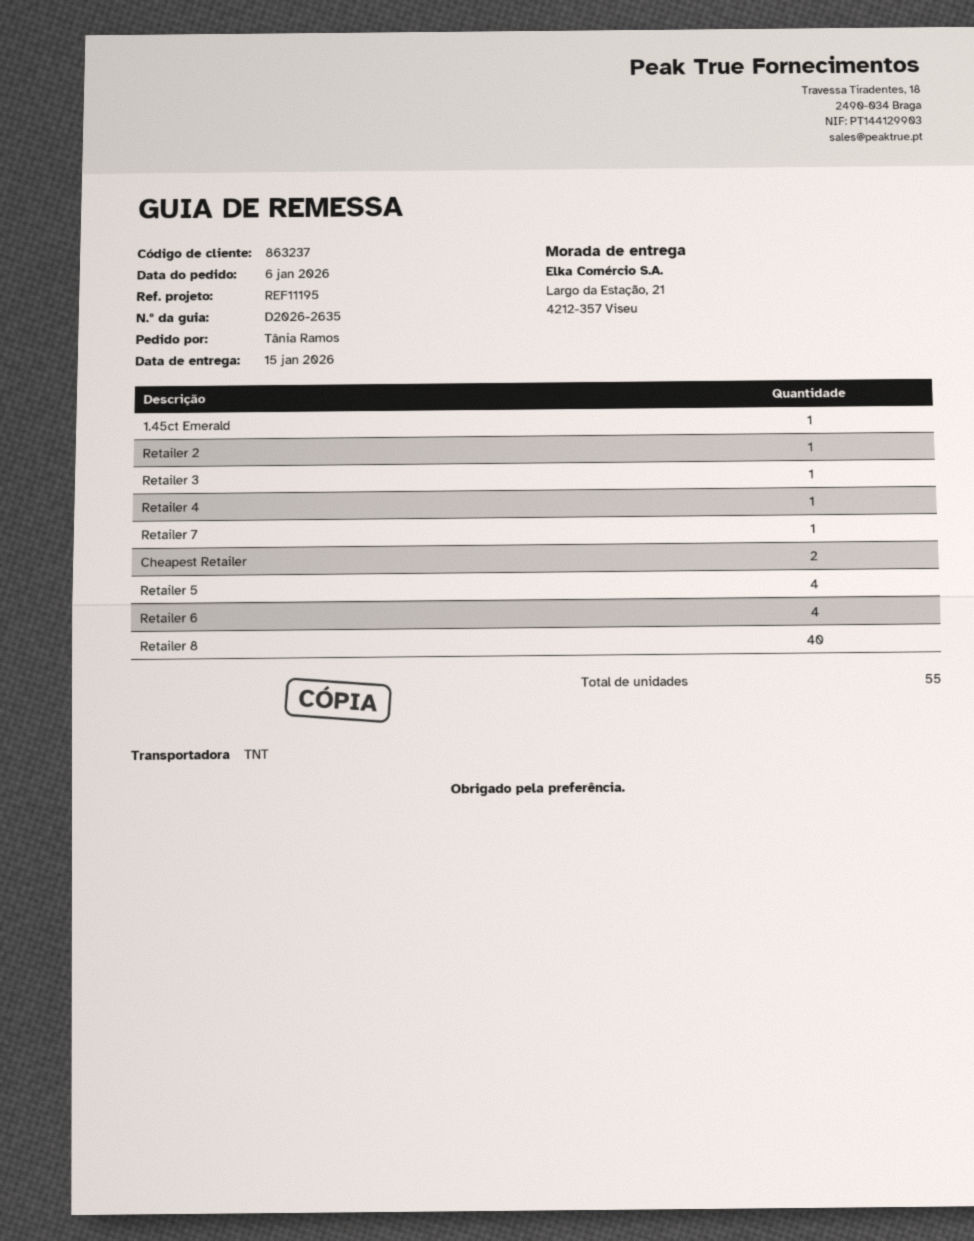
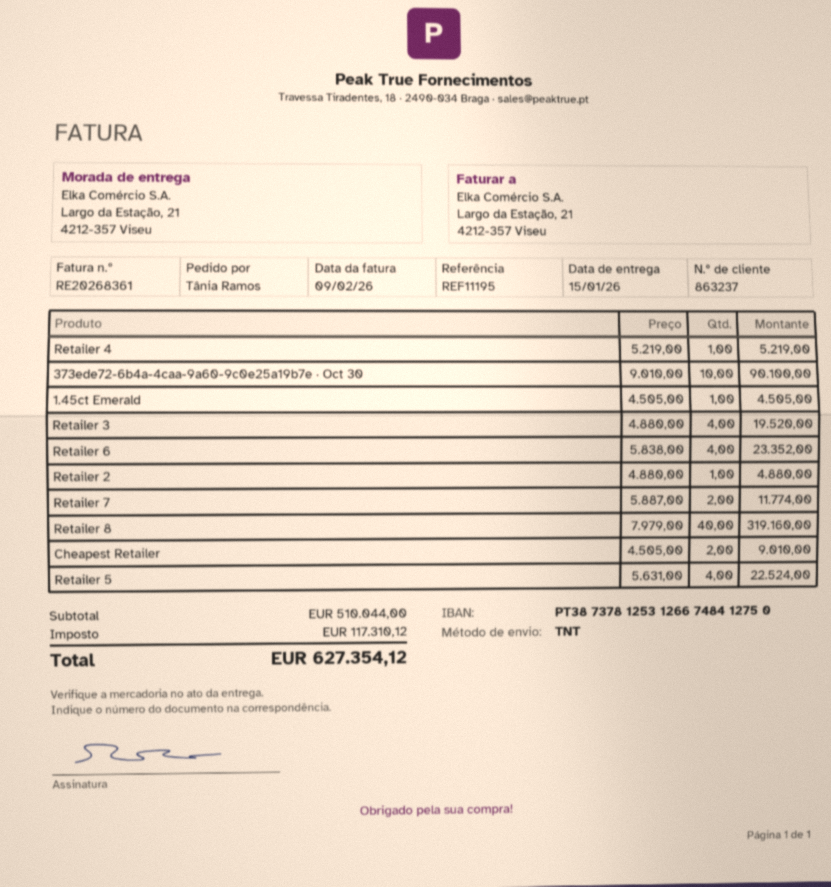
Retailer 3: 1 -> 4
Retailer 7: 1 -> 2
373ede72-6b4a-4caa-9a60-9c0e25a19b7e · Oct 30: none -> 10

